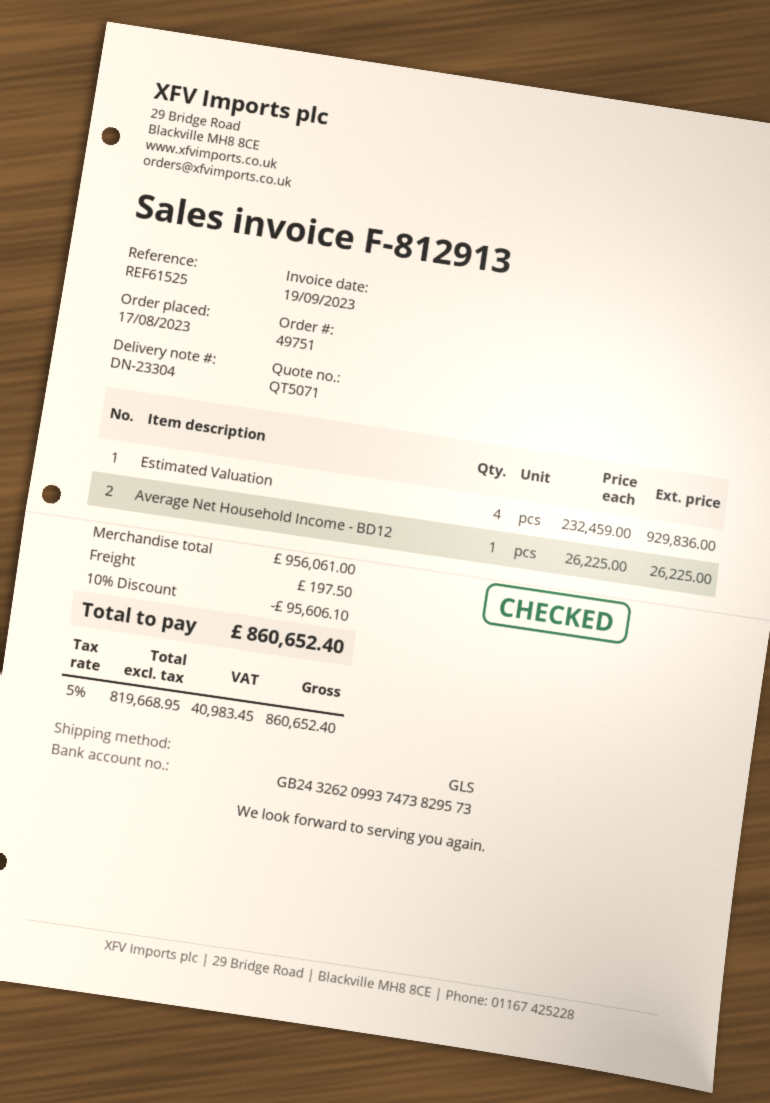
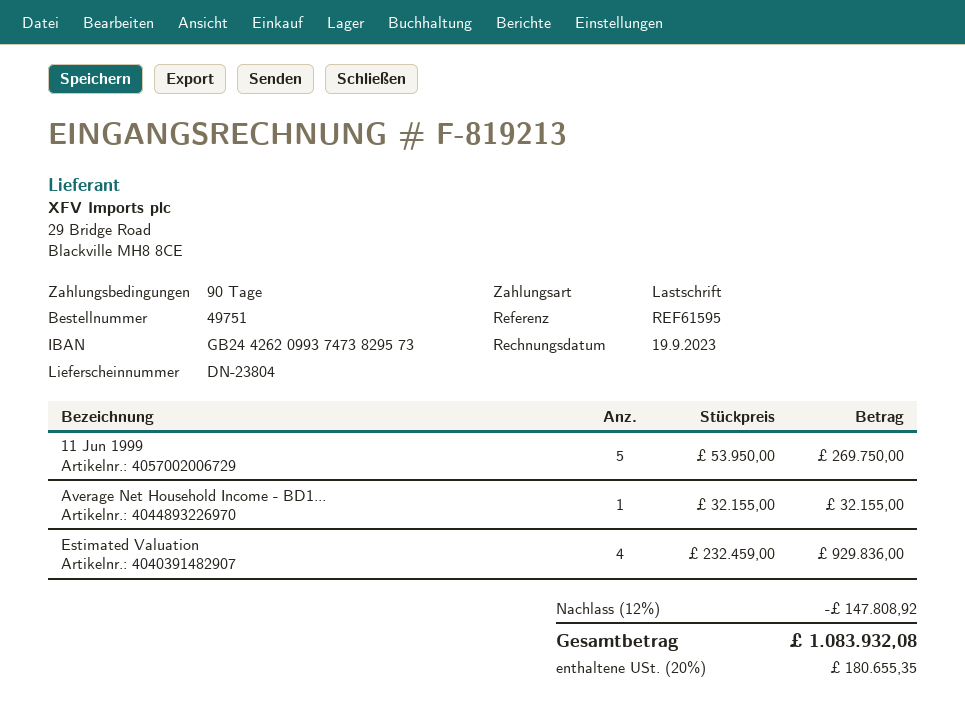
delivery note number: DN-23304 -> DN-23804
invoice number: F-812913 -> F-819213
reference: REF61525 -> REF61595
bank account: GB24326209937473829573 -> GB24426209937473829573
Average Net Household Income - BD12: 1 x 26225.00 = 26225.00 -> 1 x 32155.00 = 32155.00
11 Jun 1999: none -> 5 x 53950.00 = 269750.00
discount: 10% = 95606.10 -> 12% = 147808.92
shipping: 197.50 -> none
tax: 5% = 40983.45 -> 20% = 180655.35
total: 860652.40 -> 1083932.08

